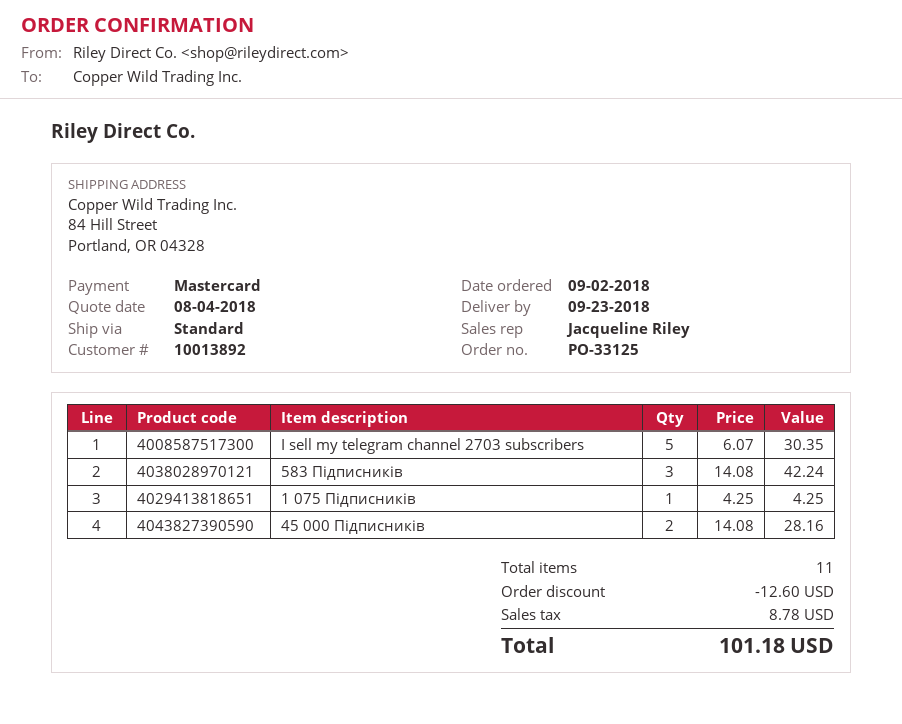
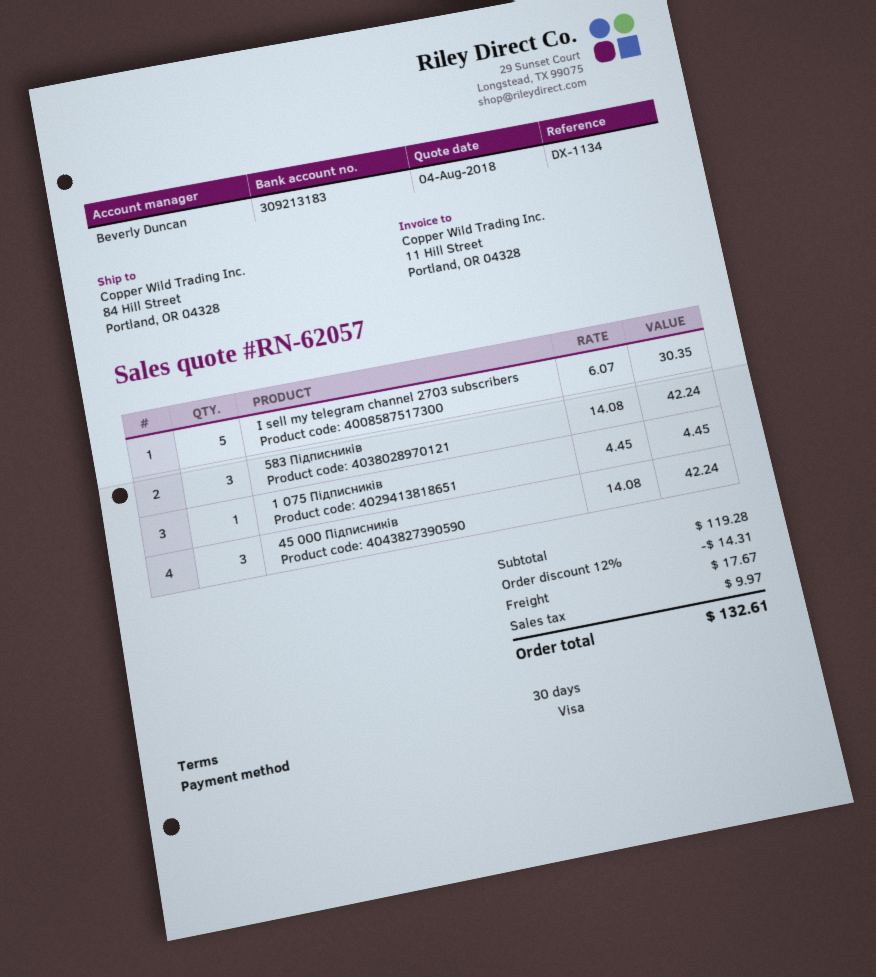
sales rep: Jacqueline Riley -> Beverly Duncan
payment method: Mastercard -> Visa
1 075 Підписників: 1 x 4.25 = 4.25 -> 1 x 4.45 = 4.45
45 000 Підписників: 2 x 14.08 = 28.16 -> 3 x 14.08 = 42.24
discount: 12.60 -> 14.31
shipping: none -> 17.67
tax: 8.78 -> 9.97
total: 101.18 -> 132.61

